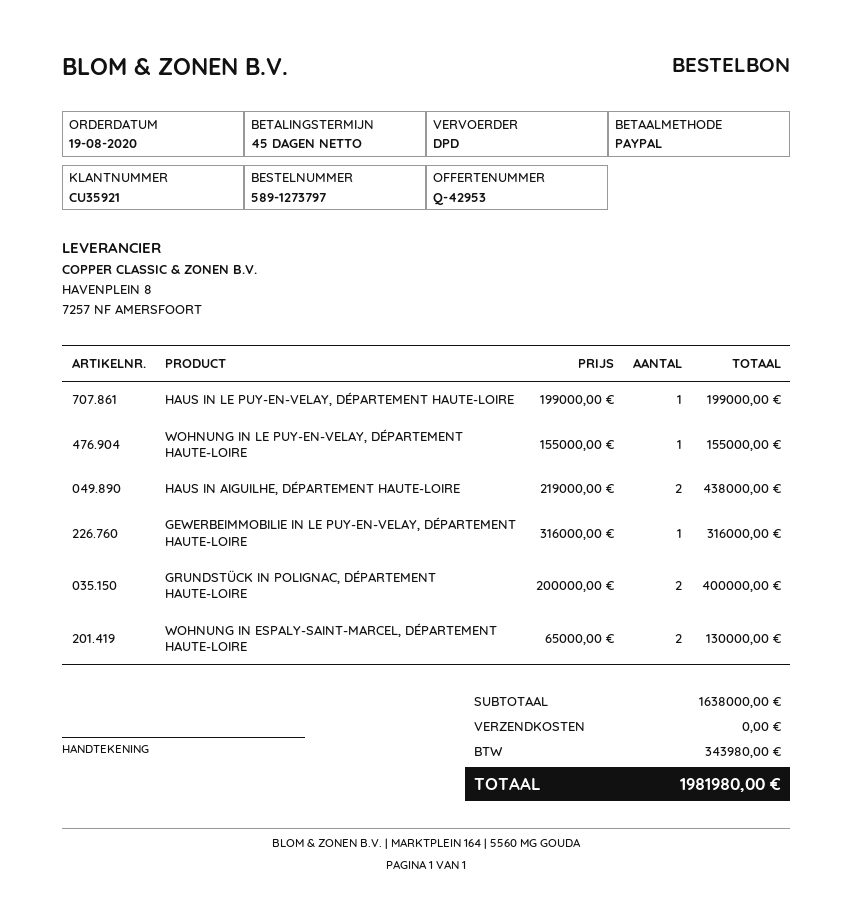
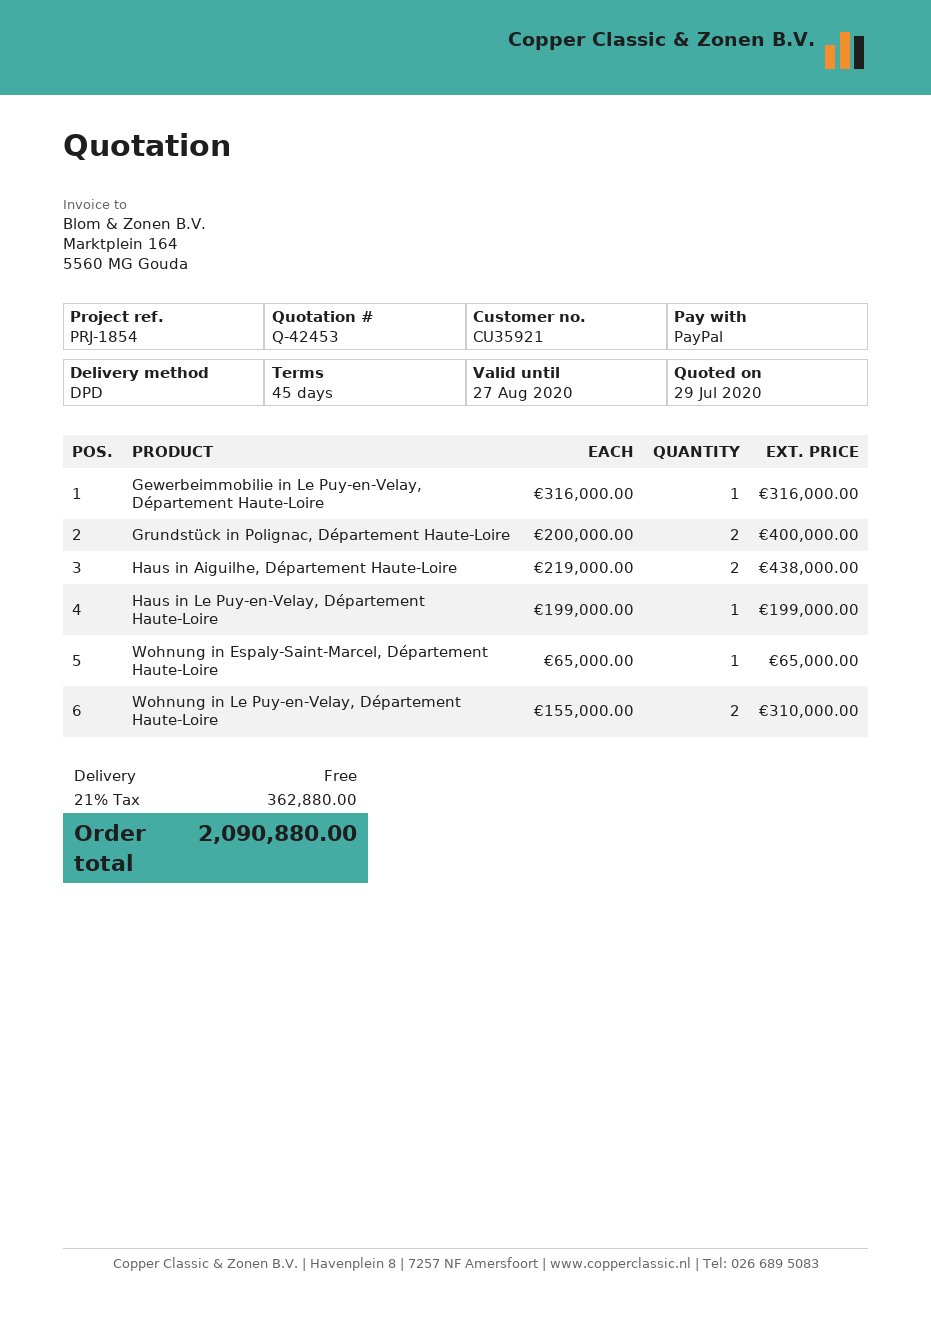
quote number: Q-42953 -> Q-42453
WOHNUNG IN LE PUY-EN-VELAY, DÉPARTEMENT HAUTE-LOIRE: 1 x 155000.00 = 155000.00 -> 2 x 155000.00 = 310000.00
WOHNUNG IN ESPALY-SAINT-MARCEL, DÉPARTEMENT HAUTE-LOIRE: 2 x 65000.00 = 130000.00 -> 1 x 65000.00 = 65000.00
tax: 343980.00 -> 362880.00
total: 1981980.00 -> 2090880.00

